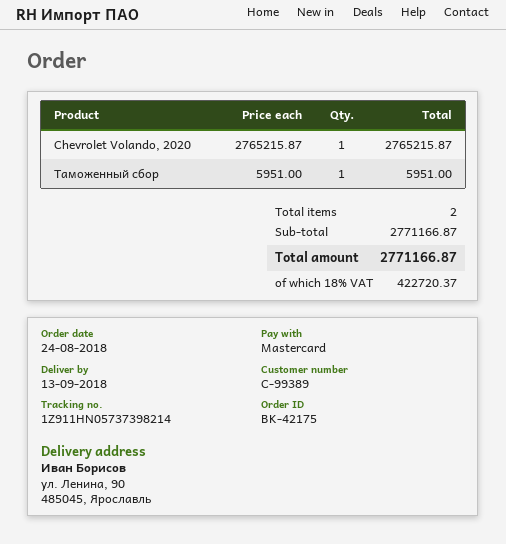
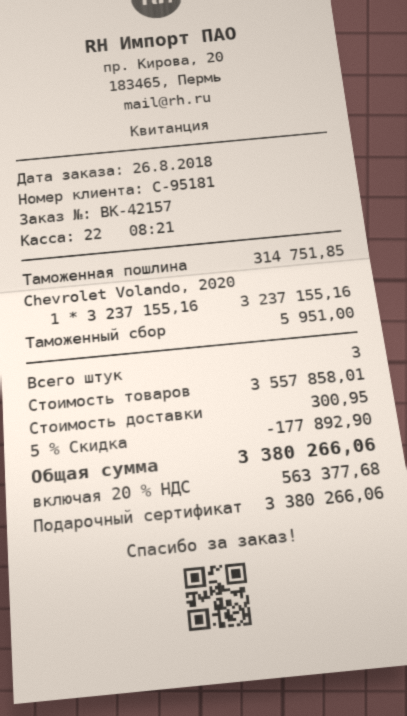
order number: BK-42175 -> BK-42157
order date: 2018-08-24 -> 2018-08-26
customer number: C-99389 -> C-95181
payment method: Mastercard -> gift card
Chevrolet Volando, 2020: 1 x 2765215.87 = 2765215.87 -> 1 x 3237155.16 = 3237155.16
Таможенная пошлина: none -> 1 x 314751.85 = 314751.85
total quantity: 2 -> 3
subtotal: 2771166.87 -> 3557858.01
discount: none -> 5% = 177892.90
shipping: none -> 300.95
tax: 18% = 422720.37 -> 20% = 563377.68
total: 2771166.87 -> 3380266.06

